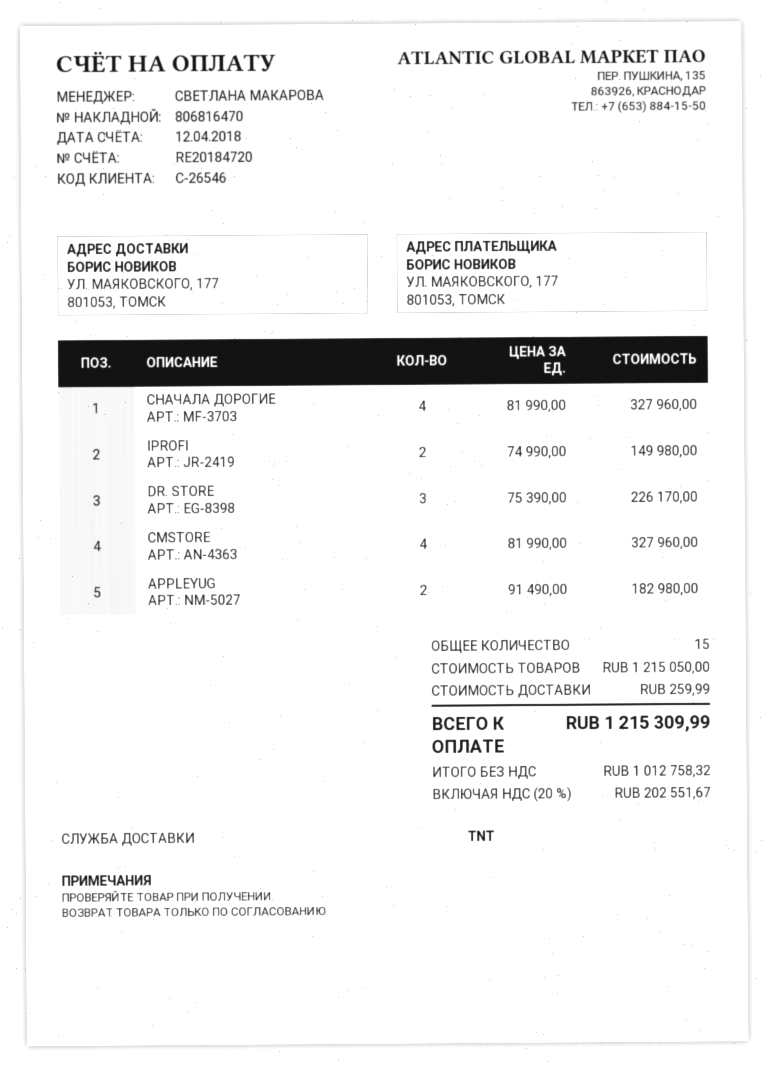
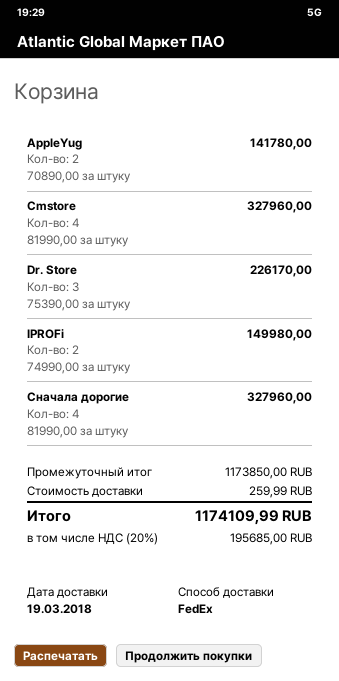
shipping method: TNT -> FedEx
APPLEYUG: 2 x 91490.00 = 182980.00 -> 2 x 70890.00 = 141780.00
subtotal: 1215050.00 -> 1173850.00
tax: 20% = 202551.67 -> 20% = 195685.00
total: 1215309.99 -> 1174109.99

